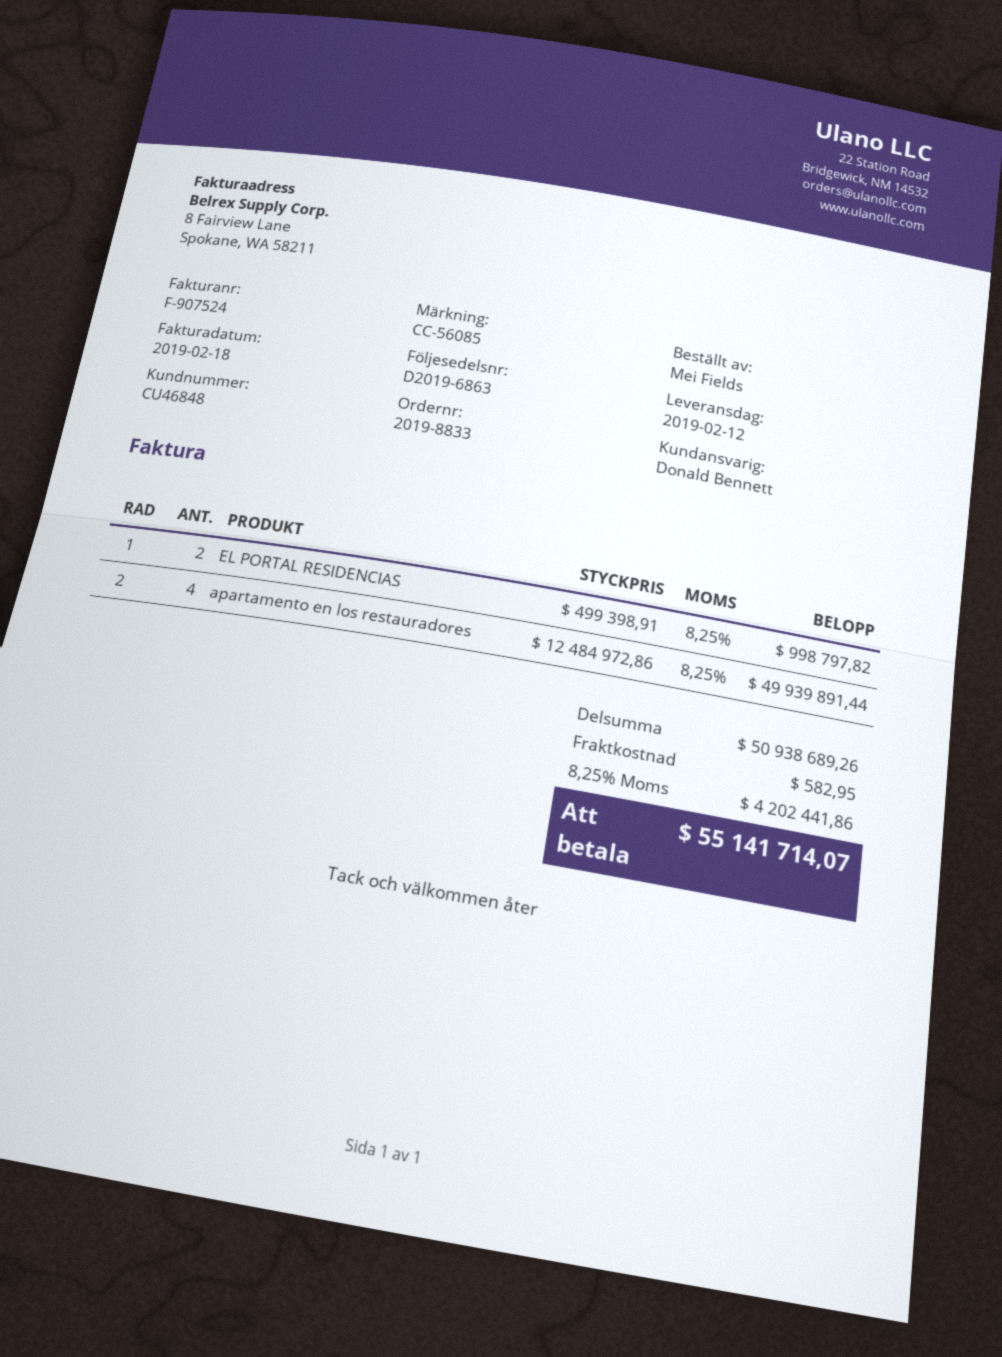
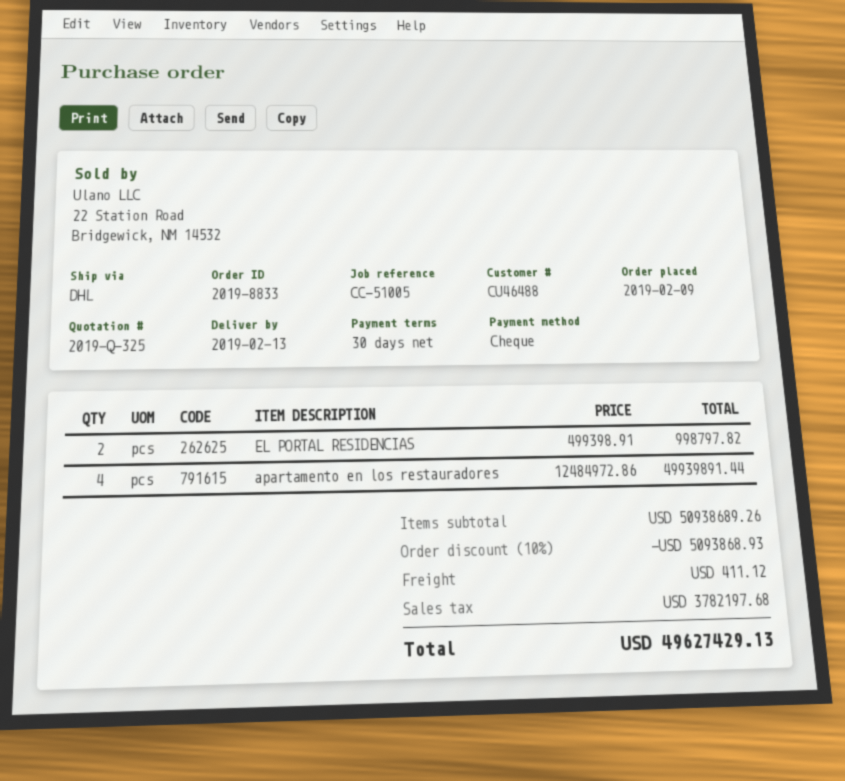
delivery date: 2019-02-12 -> 2019-02-13
customer number: CU46848 -> CU46488
reference: CC-56085 -> CC-51005
discount: none -> 10% = 5093868.93
shipping: 582.95 -> 411.12
tax: 4202441.86 -> 3782197.68
total: 55141714.07 -> 49627429.13

